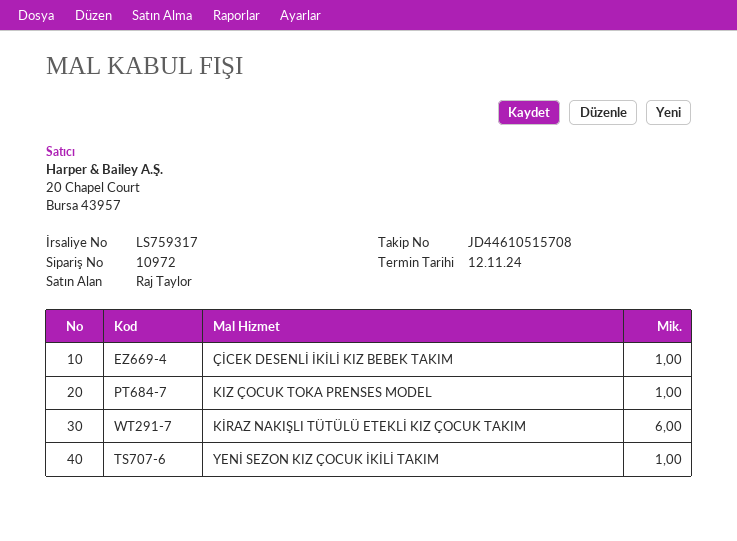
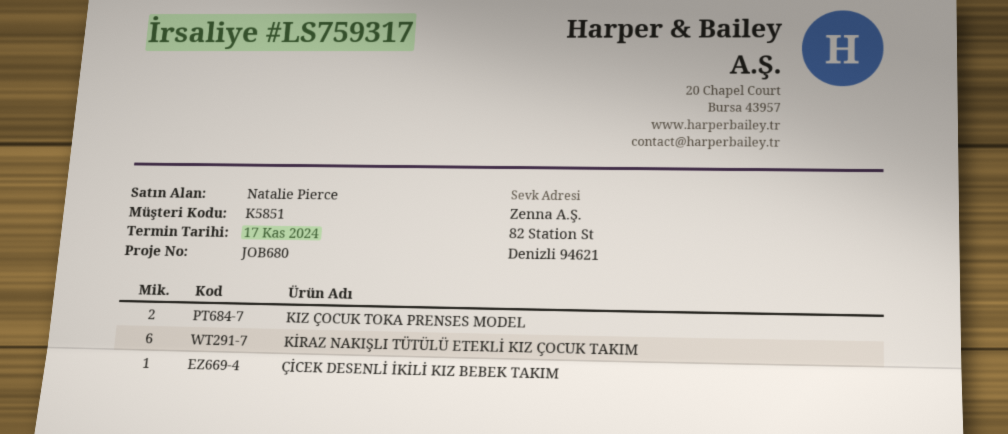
delivery date: 2024-11-12 -> 2024-11-17
ordered by: Raj Taylor -> Natalie Pierce
KIZ ÇOCUK TOKA PRENSES MODEL: 1 -> 2
YENİ SEZON KIZ ÇOCUK İKİLİ TAKIM: 1 -> none

